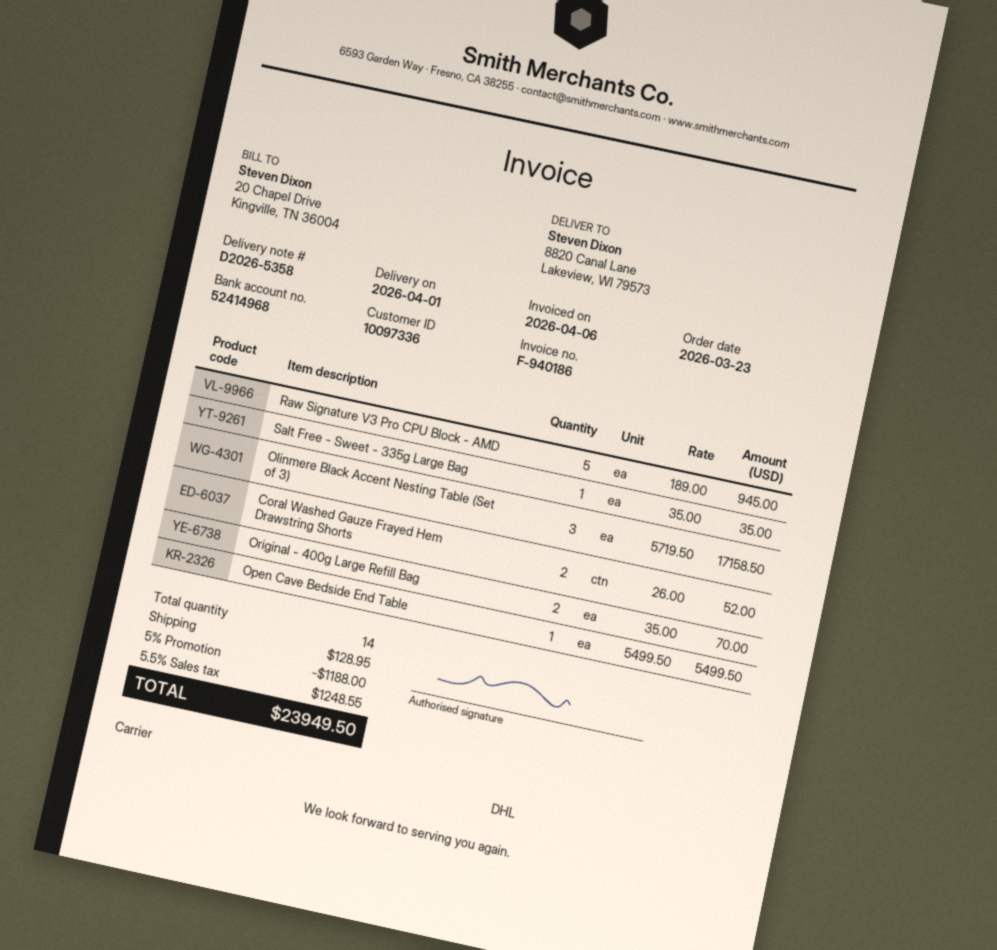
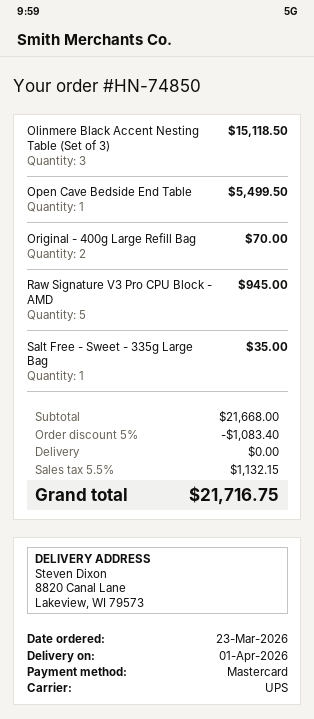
shipping method: DHL -> UPS
Olinmere Black Accent Nesting Table (Set of 3): 3 for 17158.50 -> 3 for 15118.50
Coral Washed Gauze Frayed Hem Drawstring Shorts: 2 for 52.00 -> none
discount: 5% = 1188.00 -> 5% = 1083.40
shipping: 128.95 -> 0.00
tax: 5.5% = 1248.55 -> 5.5% = 1132.15
total: 23949.50 -> 21716.75

